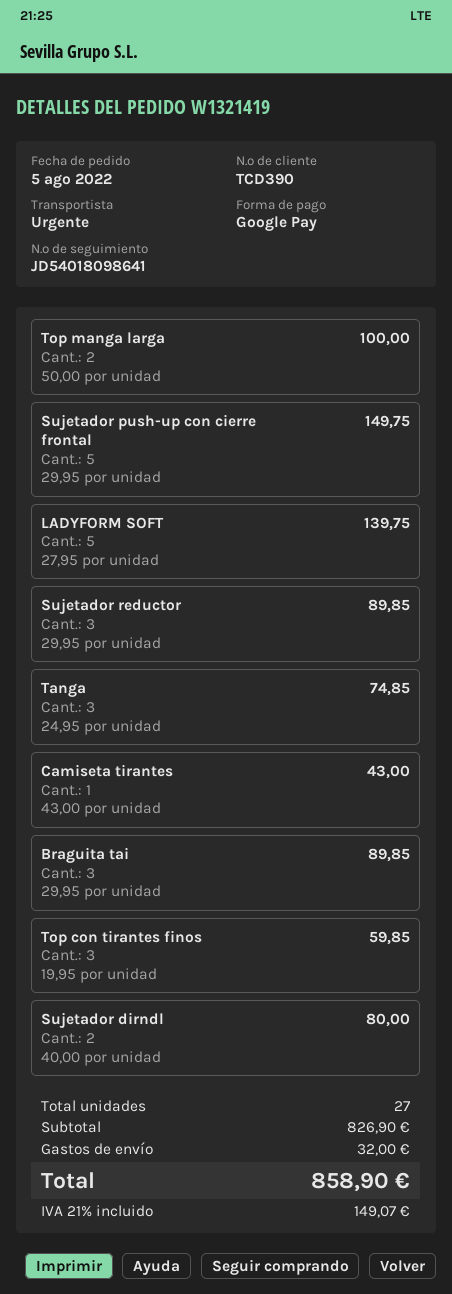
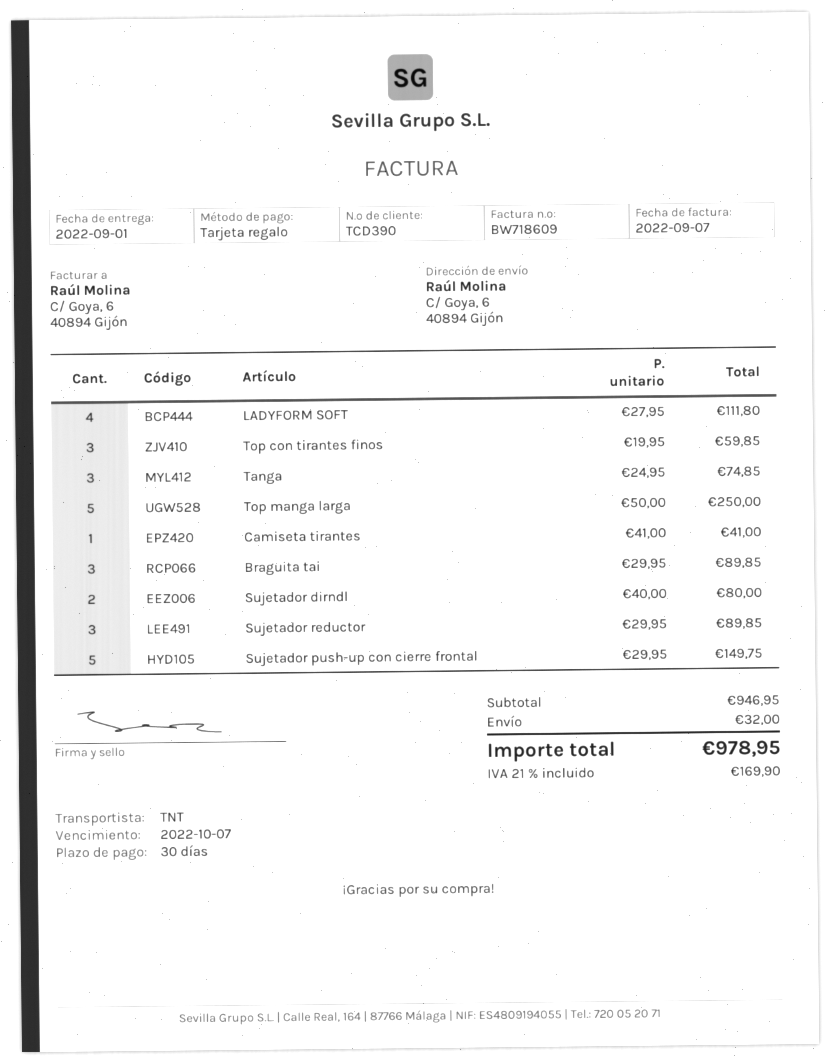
payment method: Google Pay -> gift card
shipping method: express -> TNT
Top manga larga: 2 x 50.00 = 100.00 -> 5 x 50.00 = 250.00
LADYFORM SOFT: 5 x 27.95 = 139.75 -> 4 x 27.95 = 111.80
Camiseta tirantes: 1 x 43.00 = 43.00 -> 1 x 41.00 = 41.00
subtotal: 826.90 -> 946.95
tax: 21% = 149.07 -> 21% = 169.90
total: 858.90 -> 978.95

